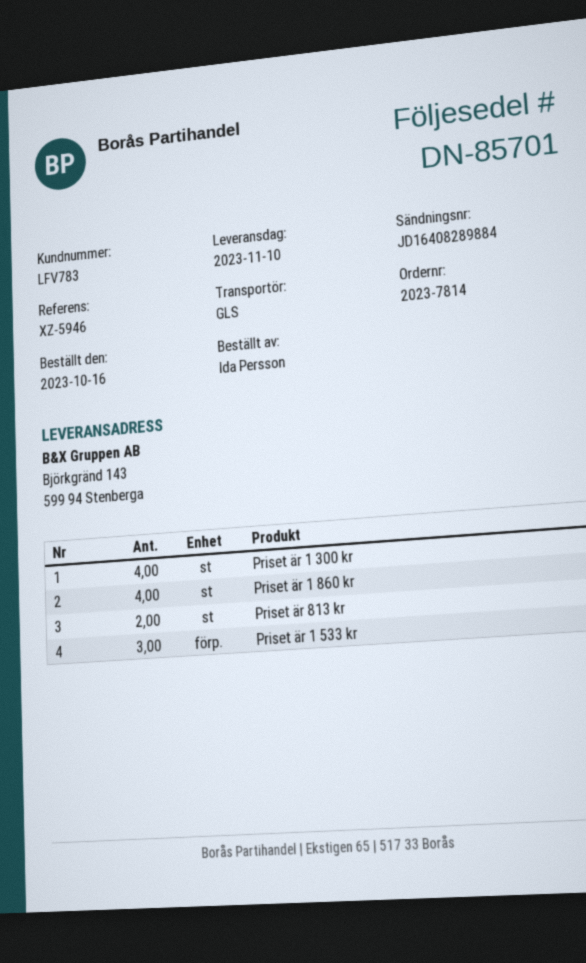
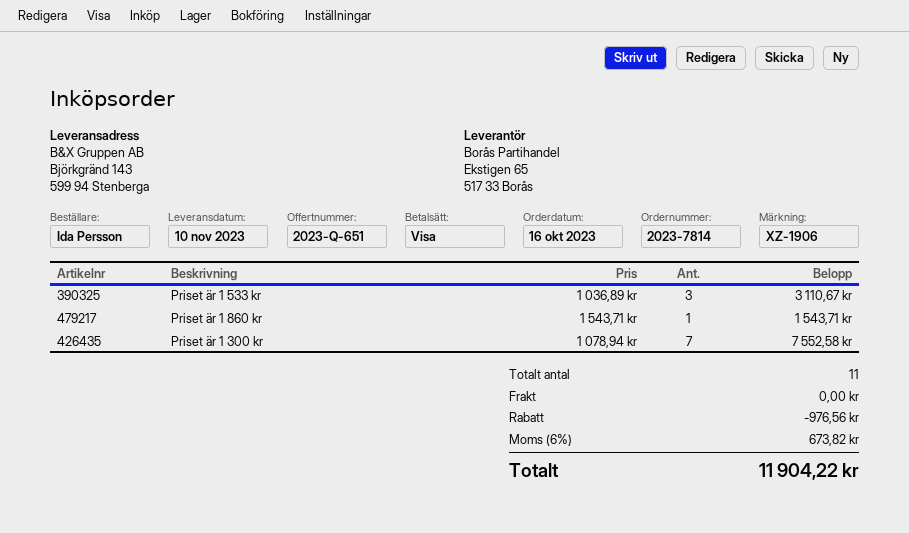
reference: XZ-5946 -> XZ-1906
Priset är 1 300 kr: 4 -> 7
Priset är 1 860 kr: 4 -> 1
Priset är 813 kr: 2 -> none

